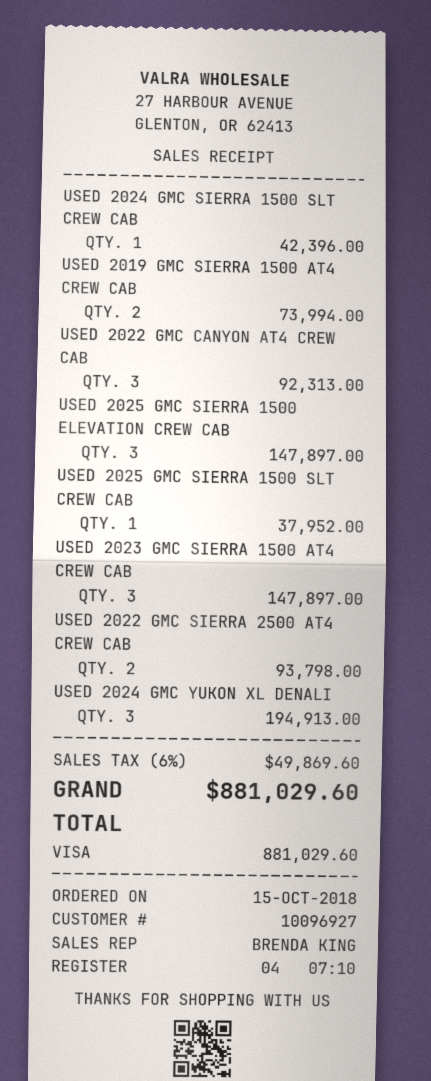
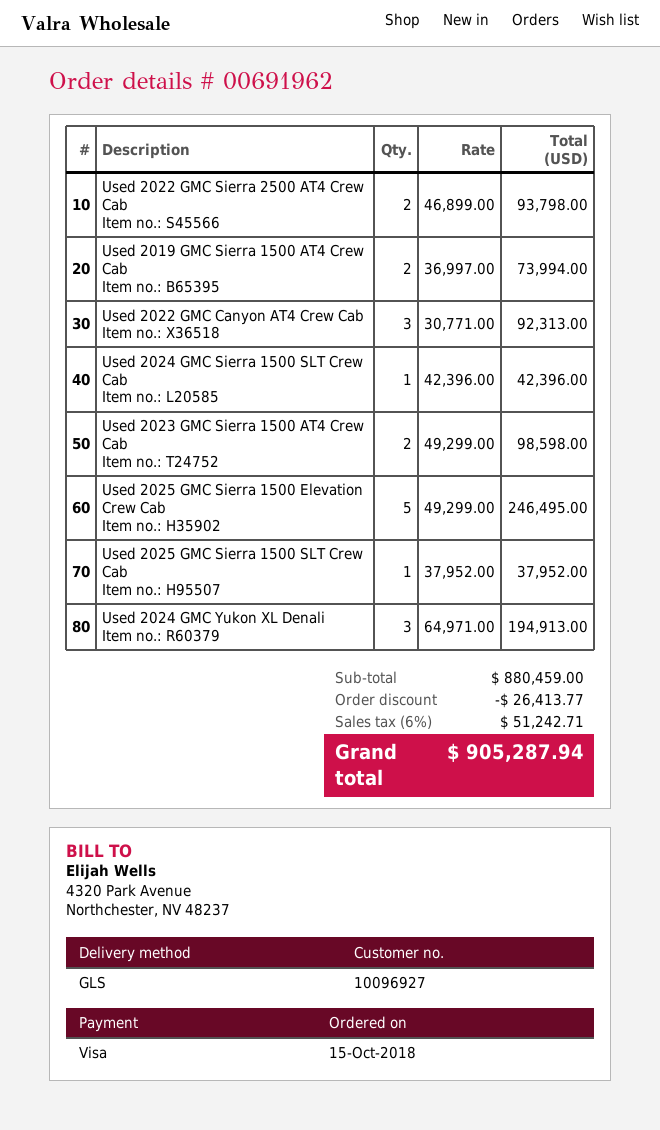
USED 2025 GMC SIERRA 1500 ELEVATION CREW CAB: 3 for 147897.00 -> 5 for 246495.00
USED 2023 GMC SIERRA 1500 AT4 CREW CAB: 3 for 147897.00 -> 2 for 98598.00
discount: none -> 26413.77
tax: 6% = 49869.60 -> 6% = 51242.71
total: 881029.60 -> 905287.94

